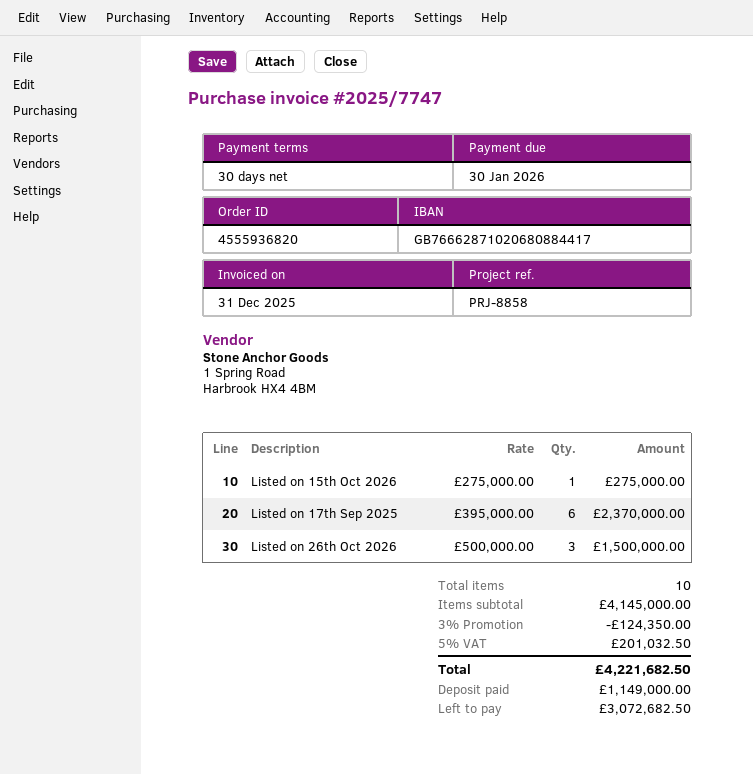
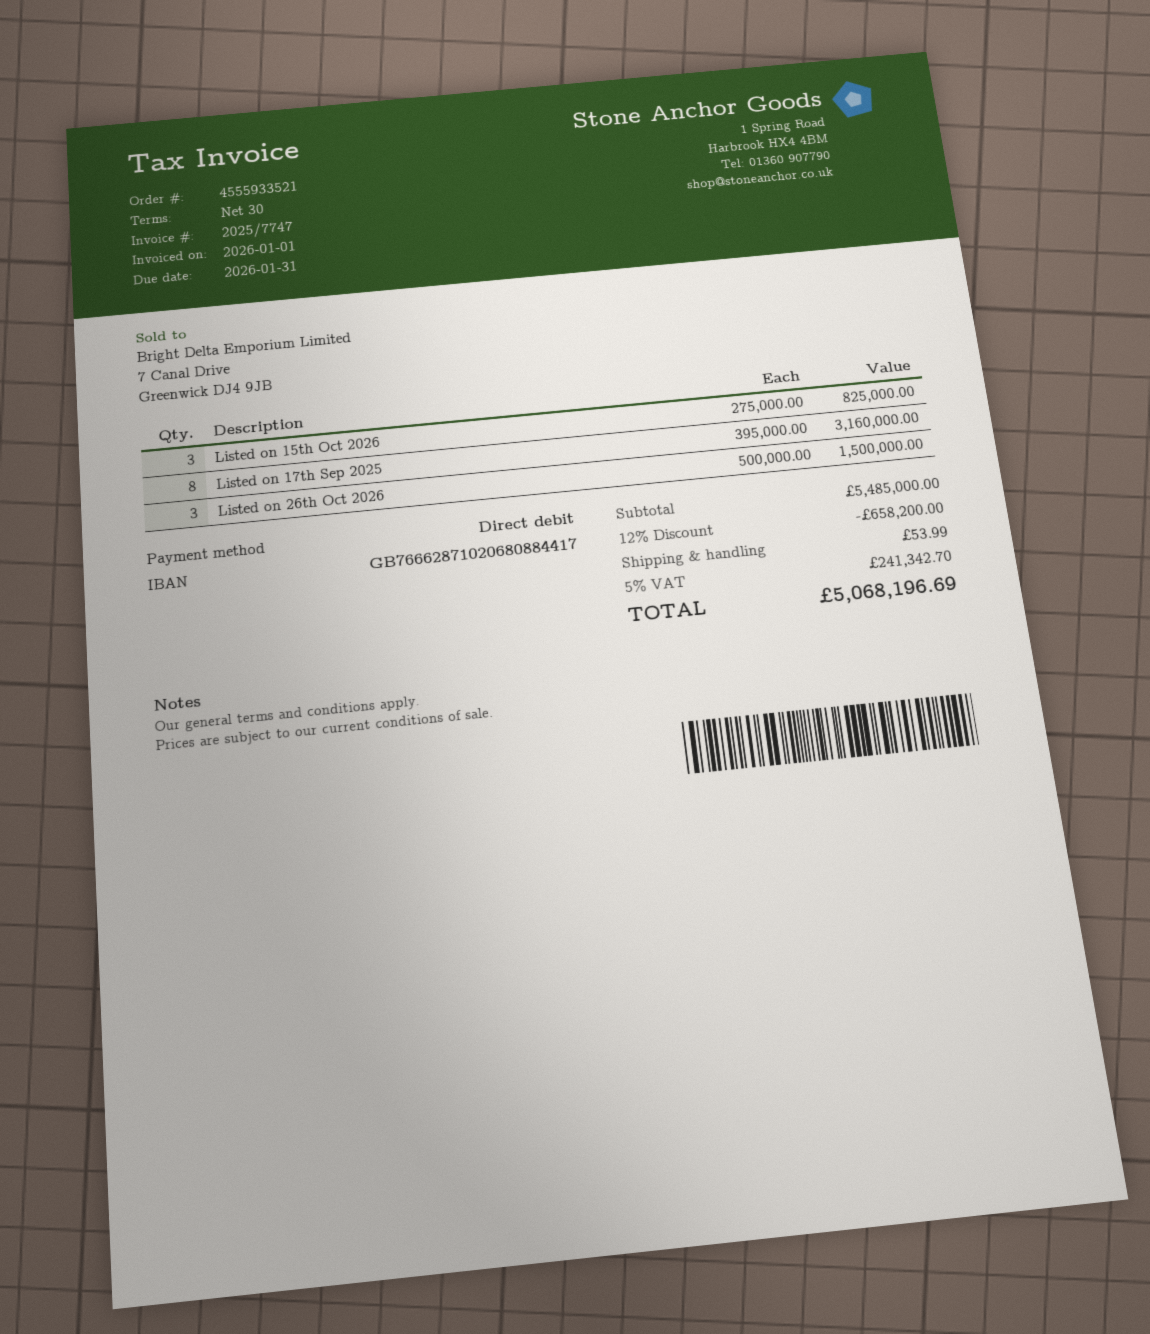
order number: 4555936820 -> 4555933521
invoice date: 2025-12-31 -> 2026-01-01
due date: 2026-01-30 -> 2026-01-31
Listed on 15th Oct 2026: 1 x 275000.00 = 275000.00 -> 3 x 275000.00 = 825000.00
Listed on 17th Sep 2025: 6 x 395000.00 = 2370000.00 -> 8 x 395000.00 = 3160000.00
subtotal: 4145000.00 -> 5485000.00
discount: 3% = 124350.00 -> 12% = 658200.00
shipping: none -> 53.99
tax: 5% = 201032.50 -> 5% = 241342.70
total: 4221682.50 -> 5068196.69

